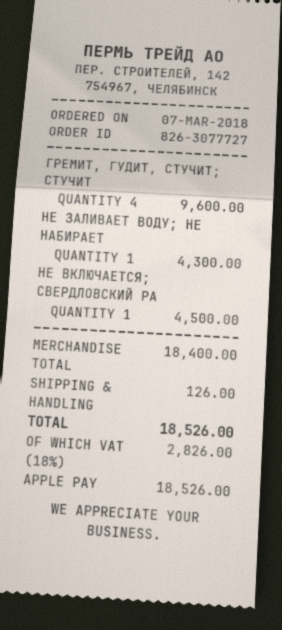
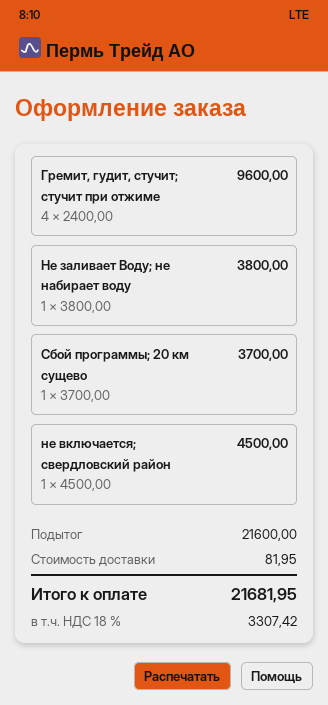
НЕ ЗАЛИВАЕТ ВОДУ; НЕ НАБИРАЕТ: 1 for 4300.00 -> 1 for 3800.00
Сбой программы; 20 км сущево: none -> 1 for 3700.00
subtotal: 18400.00 -> 21600.00
shipping: 126.00 -> 81.95
tax: 18% = 2826.00 -> 18% = 3307.42
total: 18526.00 -> 21681.95

